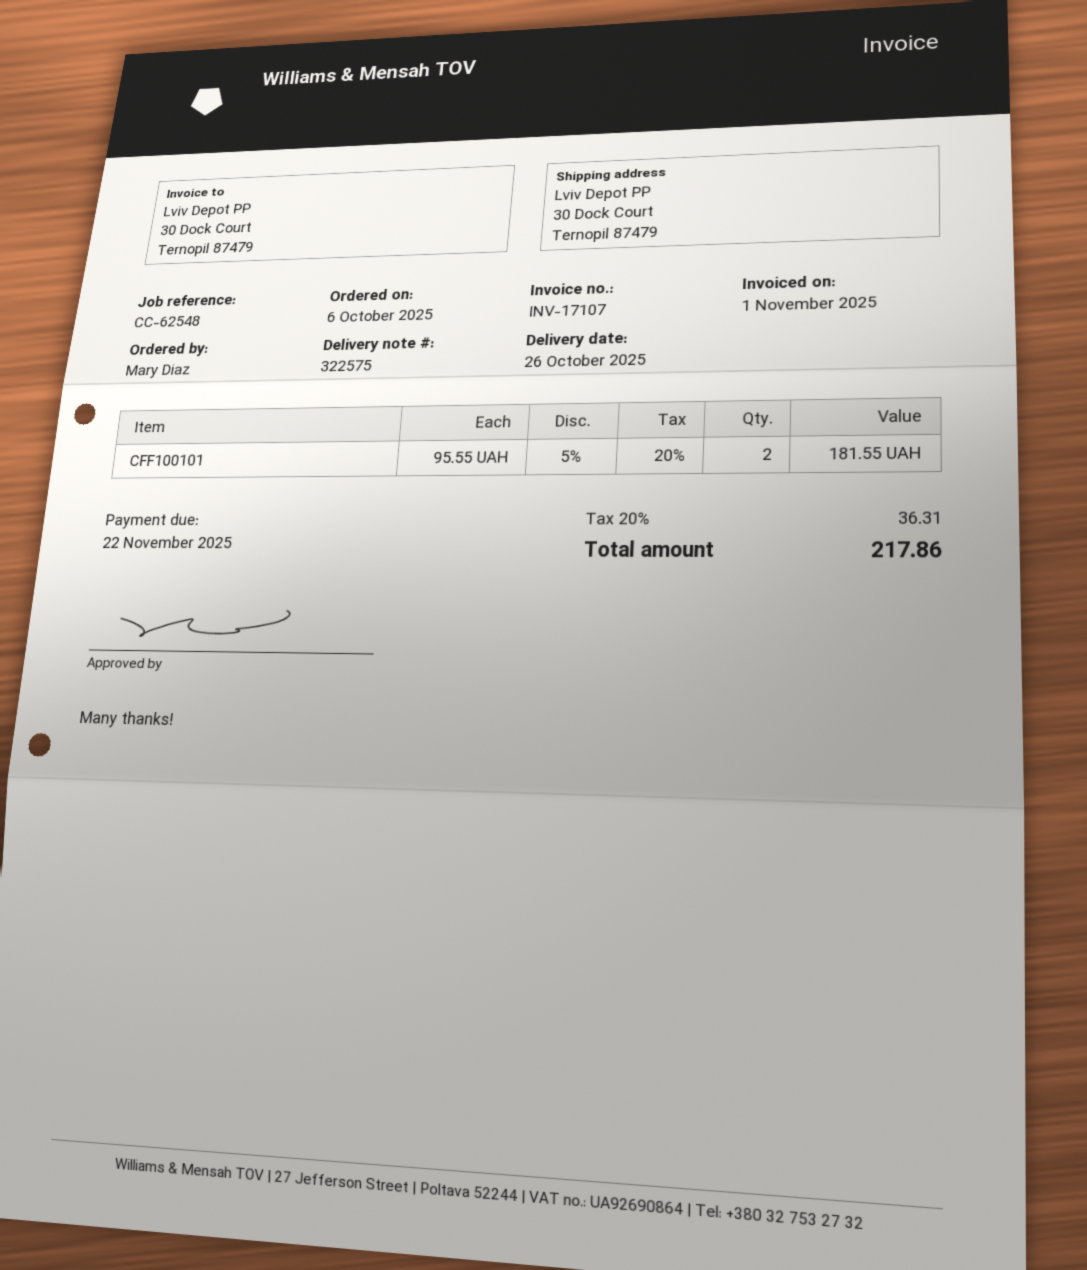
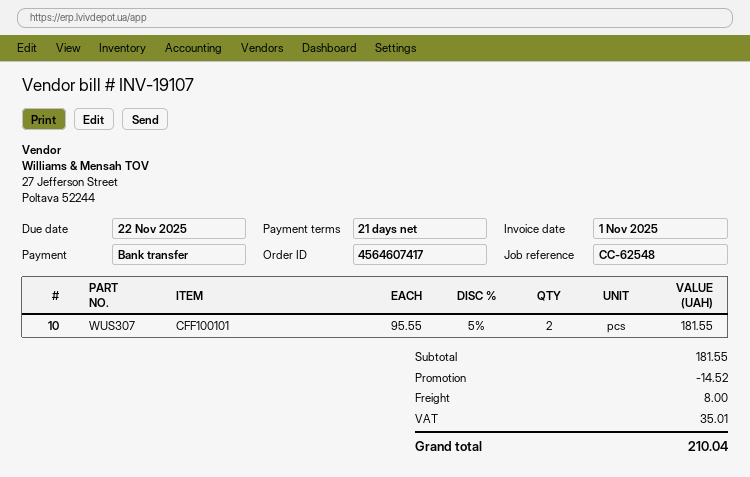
invoice number: INV-17107 -> INV-19107
discount: none -> 14.52
shipping: none -> 8.00
tax: 36.31 -> 35.01
total: 217.86 -> 210.04

